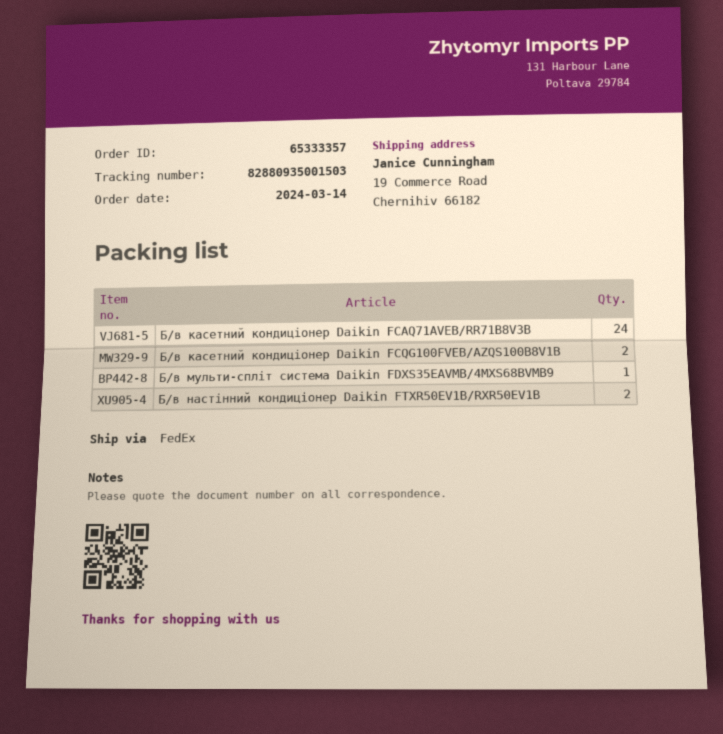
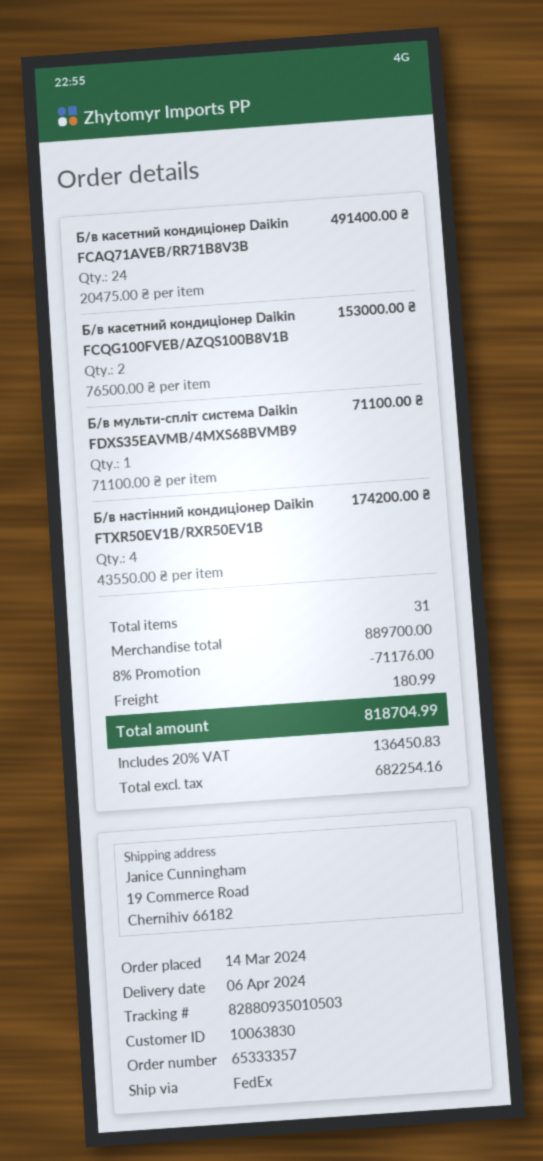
tracking number: 82880935001503 -> 82880935010503
Б/в настінний кондиціонер Daikin FTXR50EV1B/RXR50EV1B: 2 -> 4

